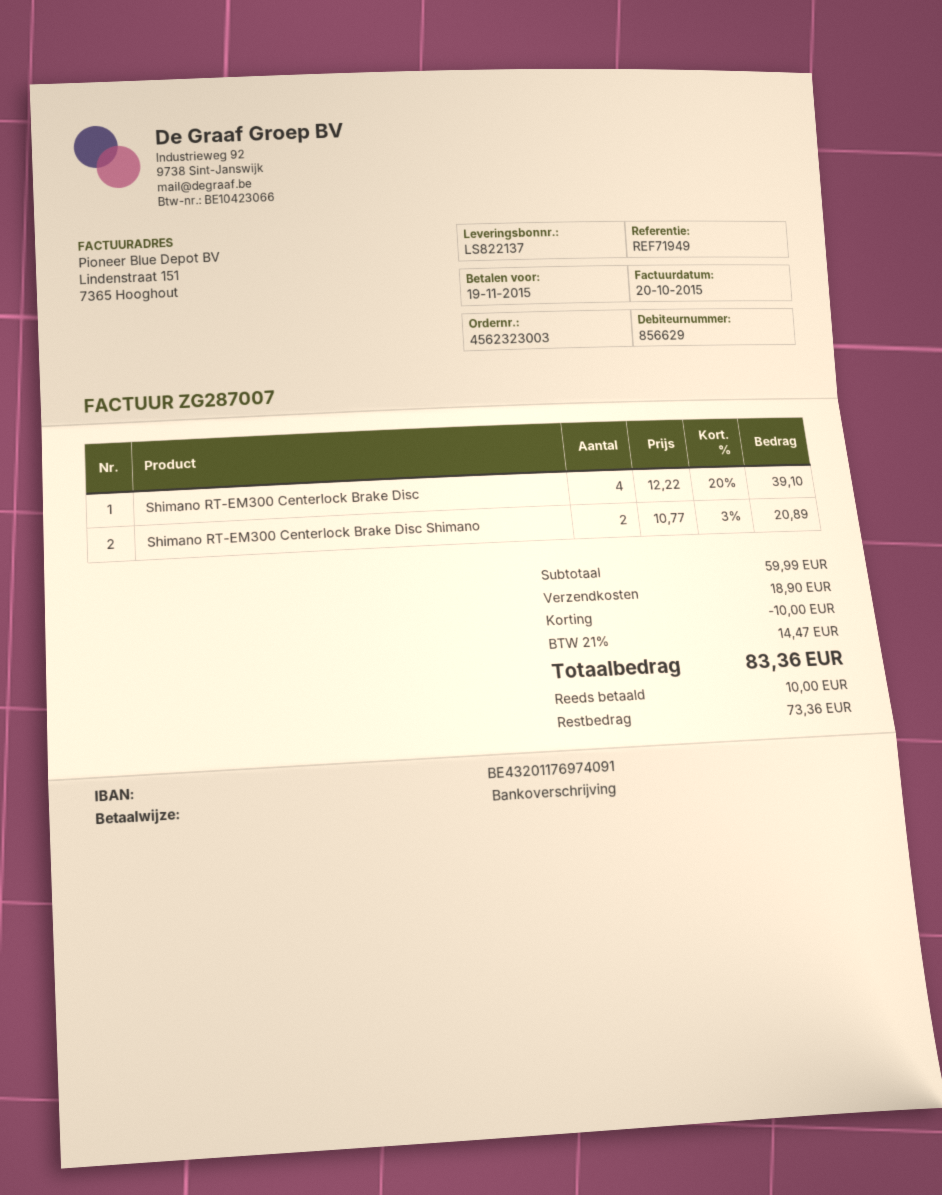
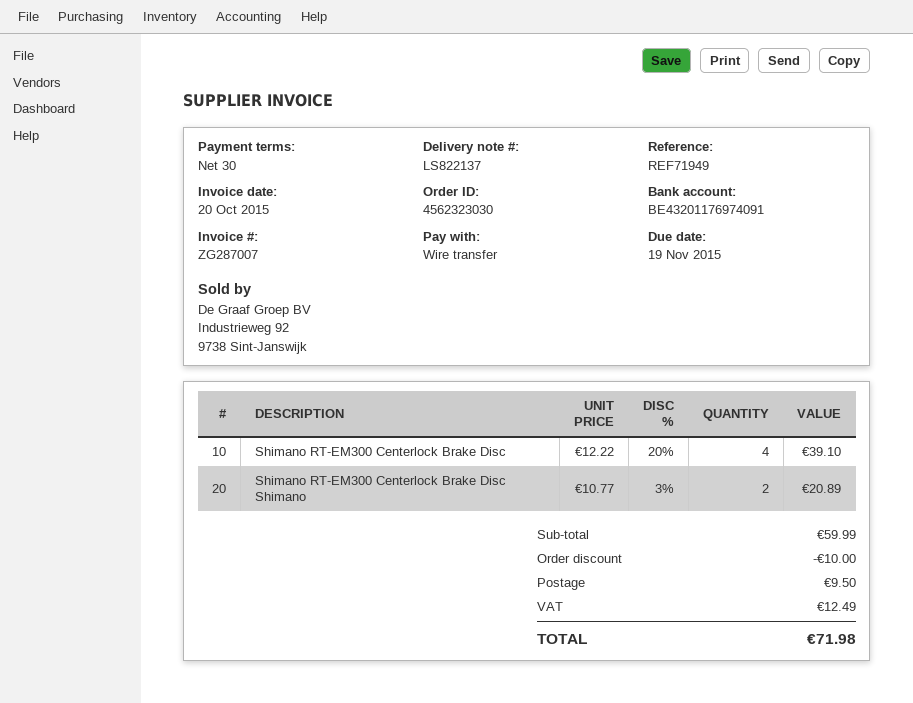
order number: 4562323003 -> 4562323030
shipping: 18.90 -> 9.50
tax: 14.47 -> 12.49
total: 83.36 -> 71.98

